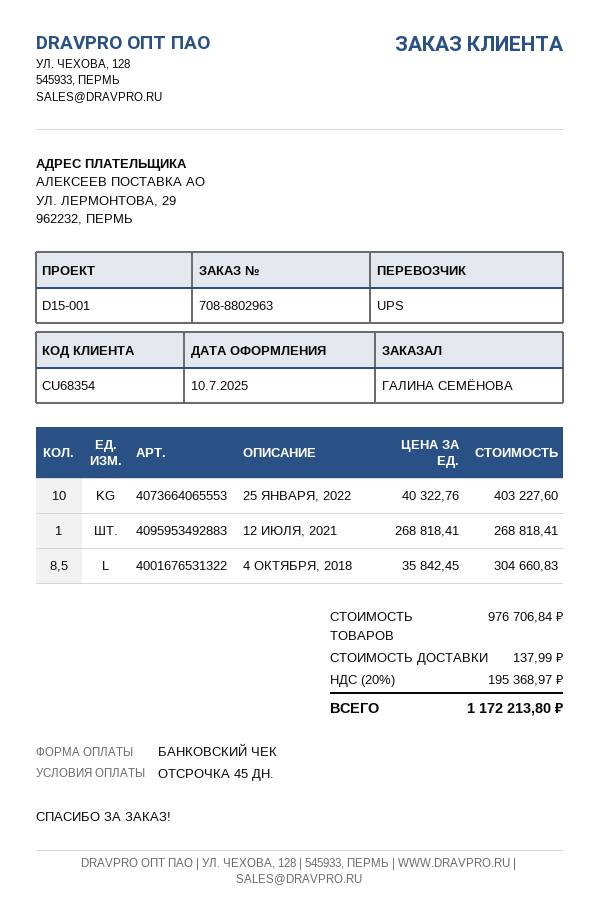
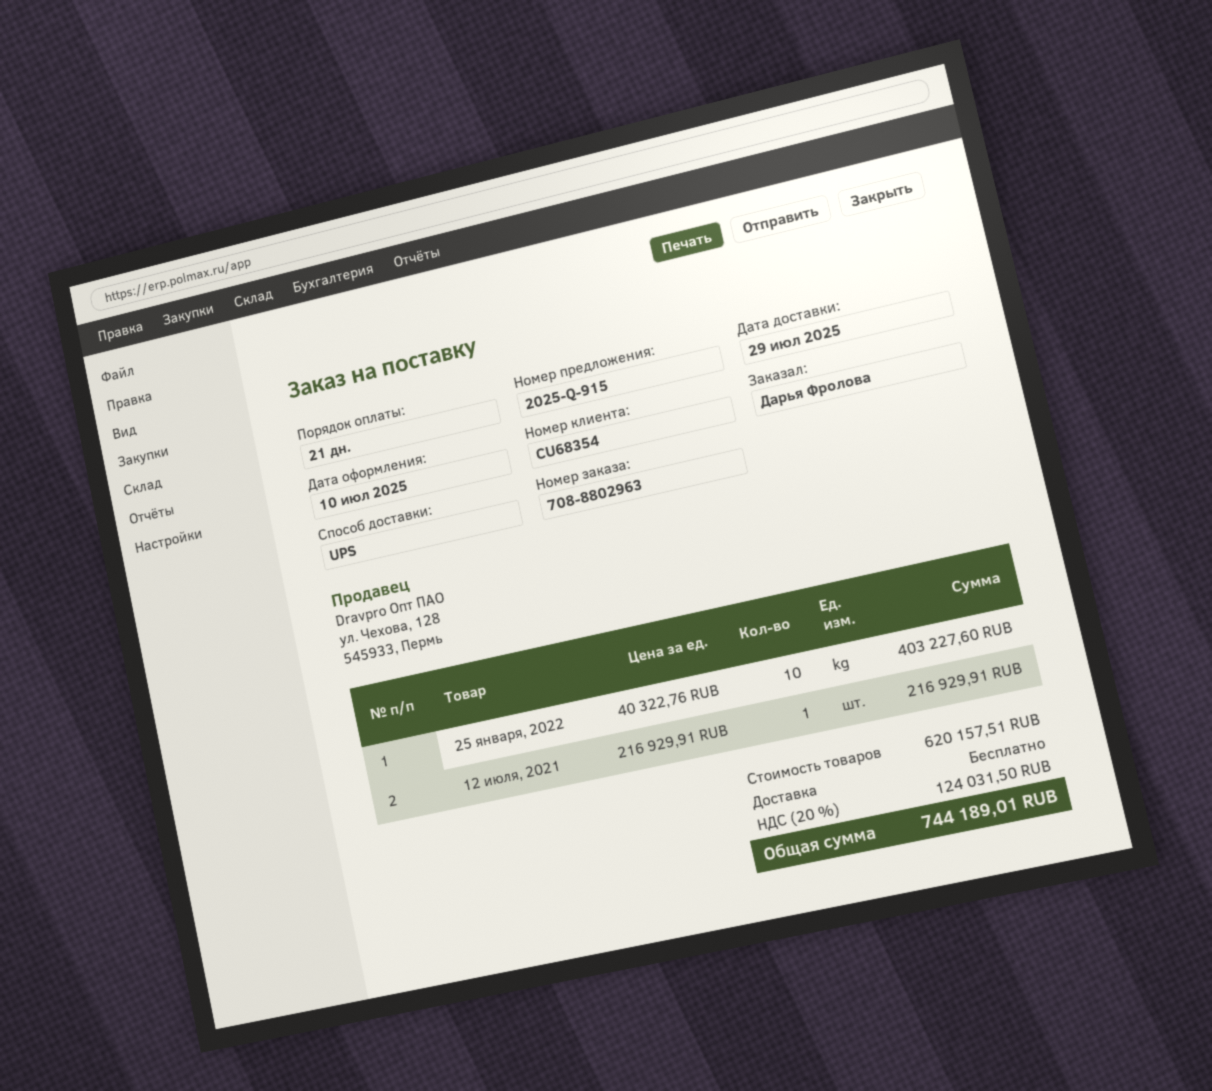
payment terms: 45 days -> 21 days
ordered by: ГАЛИНА СЕМЁНОВА -> Дарья Фролова
12 ИЮЛЯ, 2021: 1 x 268818.41 = 268818.41 -> 1 x 216929.91 = 216929.91
4 ОКТЯБРЯ, 2018: 8.5 x 35842.45 = 304660.83 -> none
subtotal: 976706.84 -> 620157.51
shipping: 137.99 -> 0.00
tax: 20% = 195368.97 -> 20% = 124031.50
total: 1172213.80 -> 744189.01

